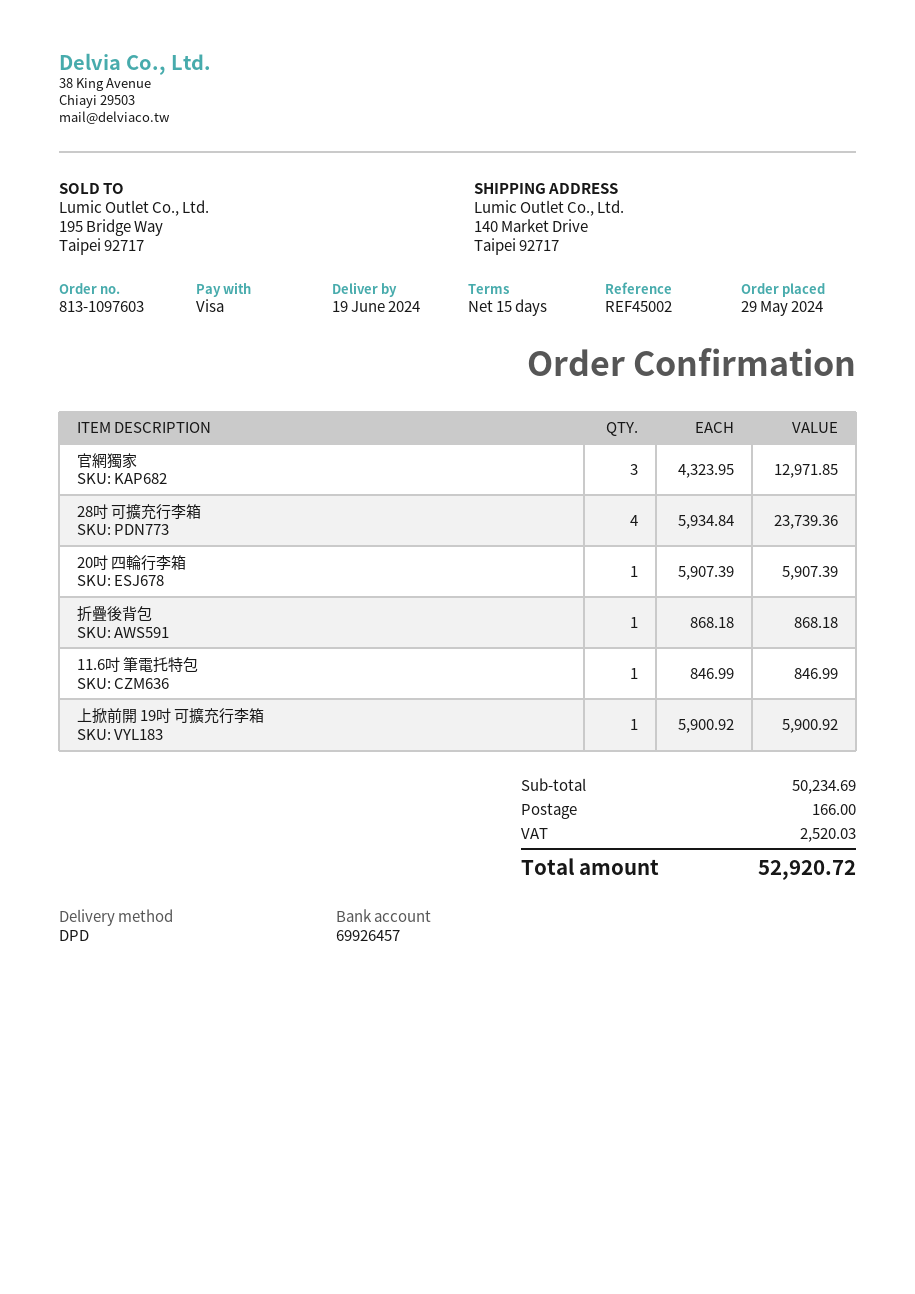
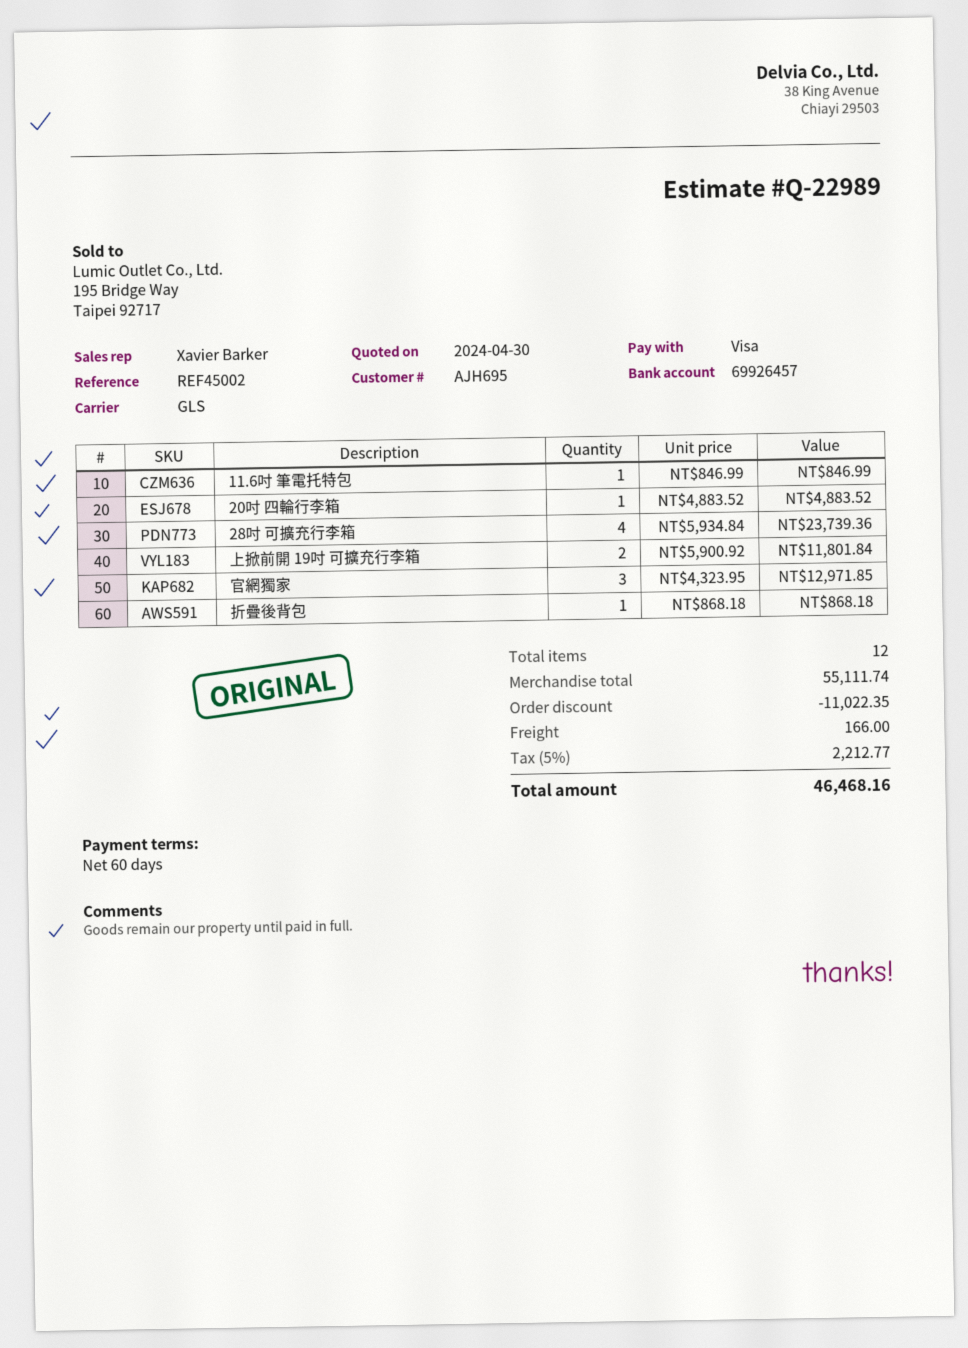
payment terms: 15 days -> 60 days
shipping method: DPD -> GLS
20吋 四輪行李箱: 1 x 5907.39 = 5907.39 -> 1 x 4883.52 = 4883.52
上掀前開 19吋 可擴充行李箱: 1 x 5900.92 = 5900.92 -> 2 x 5900.92 = 11801.84
subtotal: 50234.69 -> 55111.74
discount: none -> 11022.35
tax: 2520.03 -> 2212.77
total: 52920.72 -> 46468.16

